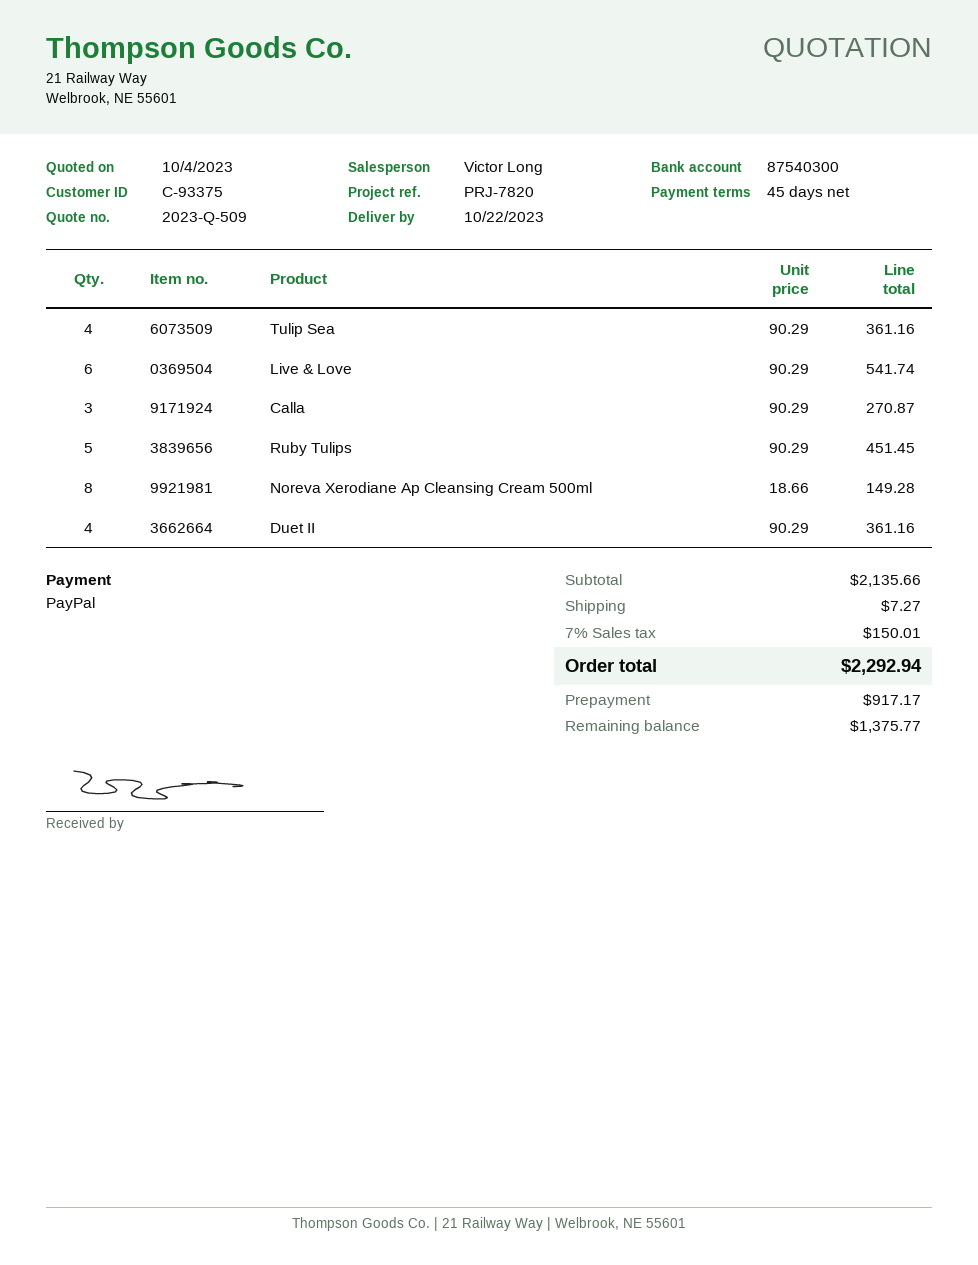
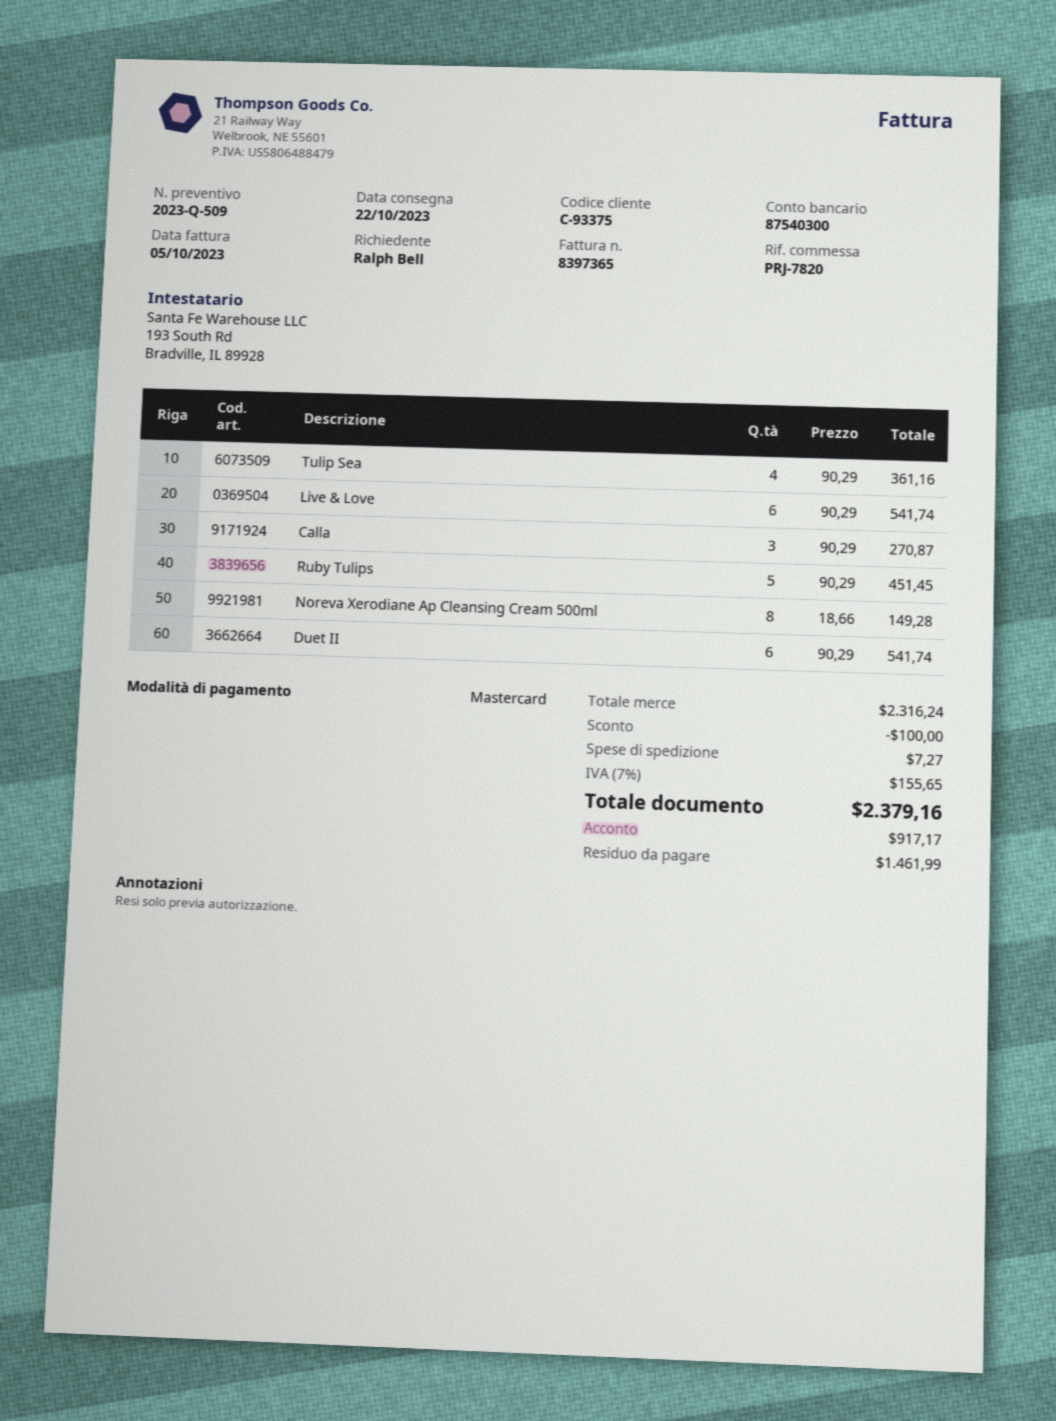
payment method: PayPal -> Mastercard
Duet II: 4 x 90.29 = 361.16 -> 6 x 90.29 = 541.74
subtotal: 2135.66 -> 2316.24
discount: none -> 100.00
tax: 7% = 150.01 -> 7% = 155.65
total: 2292.94 -> 2379.16
balance: 1375.77 -> 1461.99

